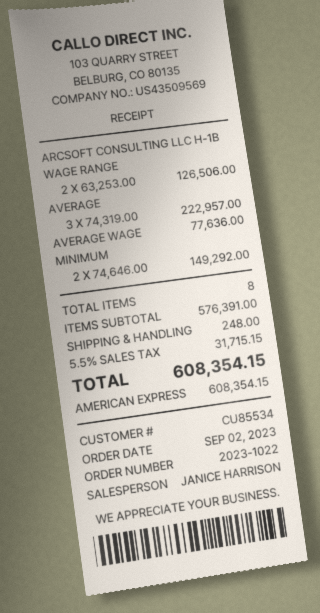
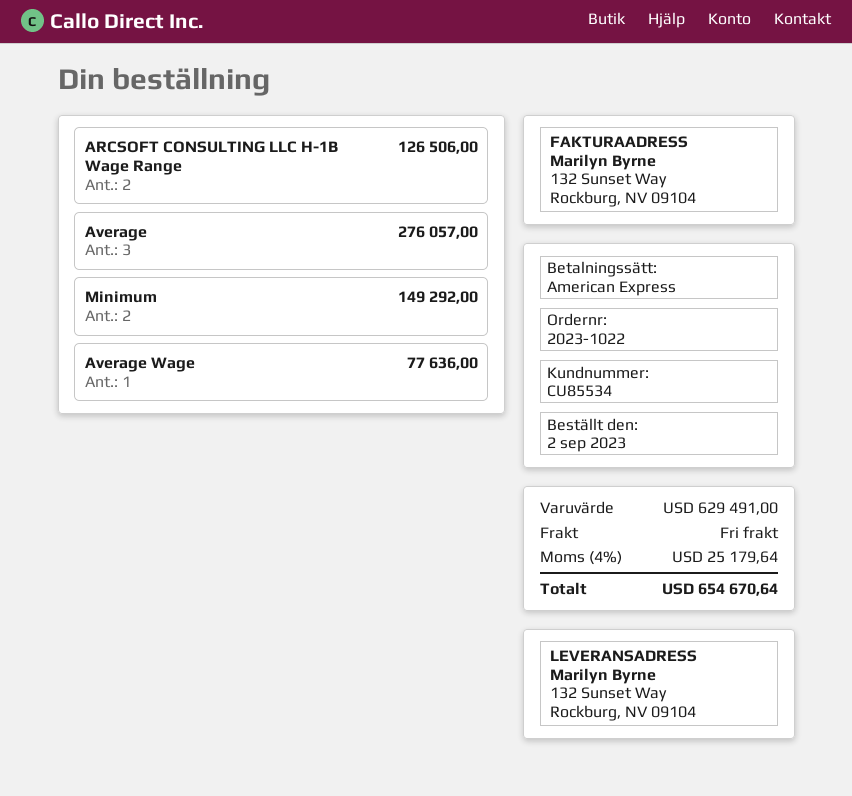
AVERAGE: 3 for 222957.00 -> 3 for 276057.00
subtotal: 576391.00 -> 629491.00
shipping: 248.00 -> 0.00
tax: 5.5% = 31715.15 -> 4% = 25179.64
total: 608354.15 -> 654670.64

